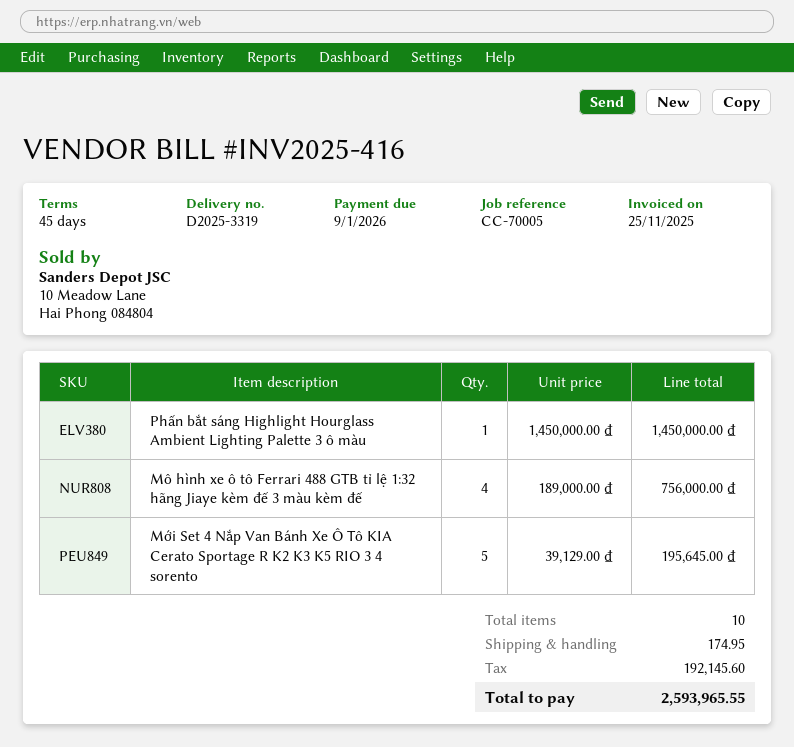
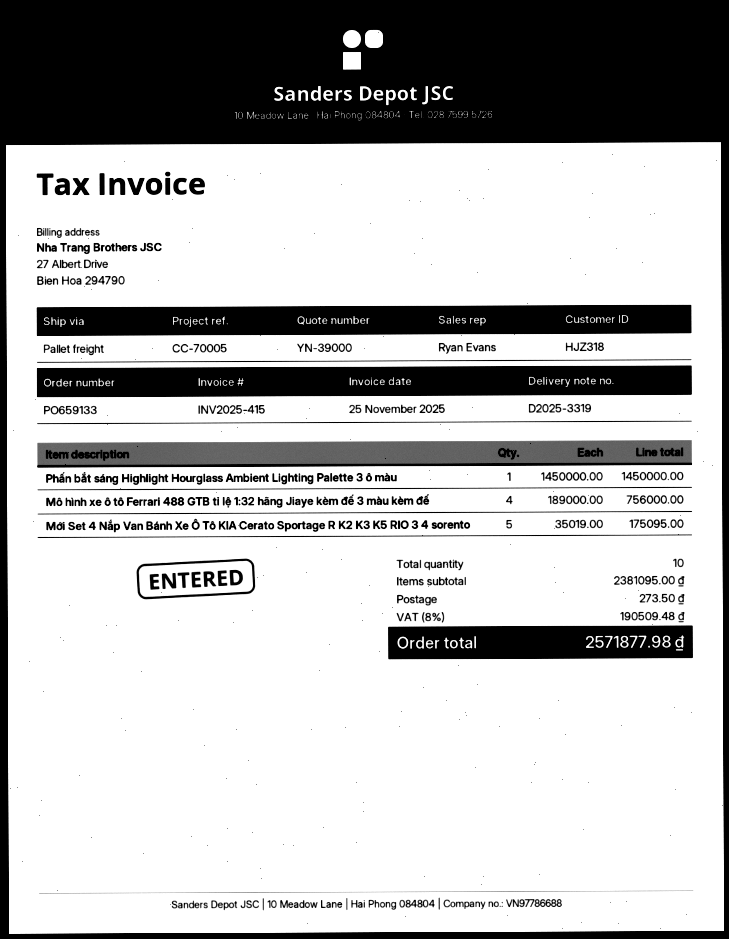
invoice number: INV2025-416 -> INV2025-415
Mới Set 4 Nắp Van Bánh Xe Ô Tô KIA Cerato Sportage R K2 K3 K5 RIO 3 4 sorento: 5 x 39129.00 = 195645.00 -> 5 x 35019.00 = 175095.00
shipping: 174.95 -> 273.50
tax: 192145.60 -> 190509.48
total: 2593965.55 -> 2571877.98

